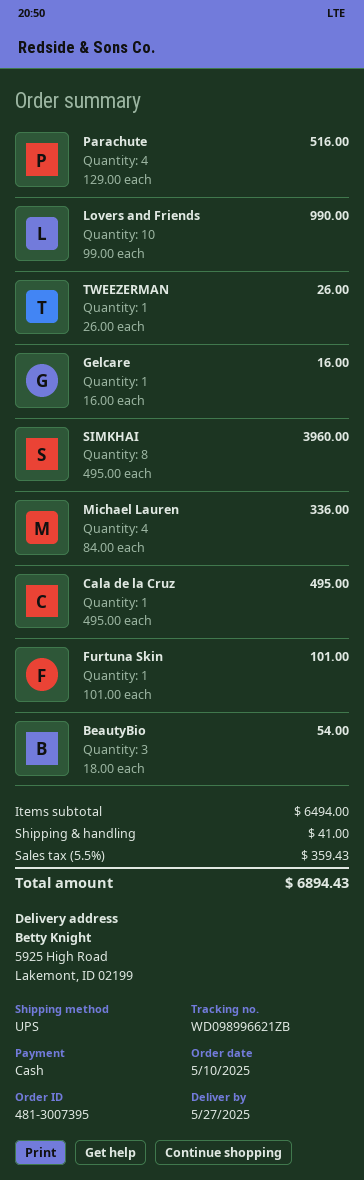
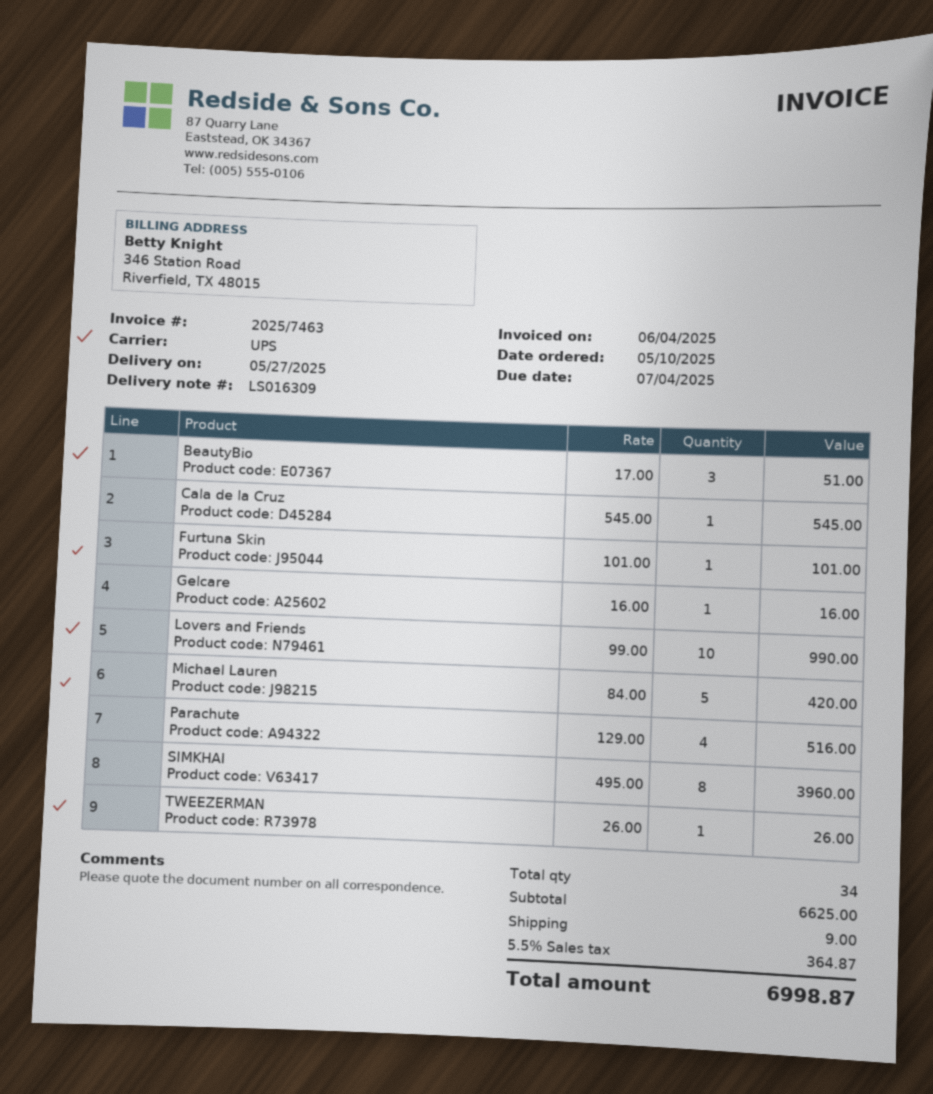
Michael Lauren: 4 x 84.00 = 336.00 -> 5 x 84.00 = 420.00
Cala de la Cruz: 1 x 495.00 = 495.00 -> 1 x 545.00 = 545.00
BeautyBio: 3 x 18.00 = 54.00 -> 3 x 17.00 = 51.00
subtotal: 6494.00 -> 6625.00
shipping: 41.00 -> 9.00
tax: 5.5% = 359.43 -> 5.5% = 364.87
total: 6894.43 -> 6998.87

